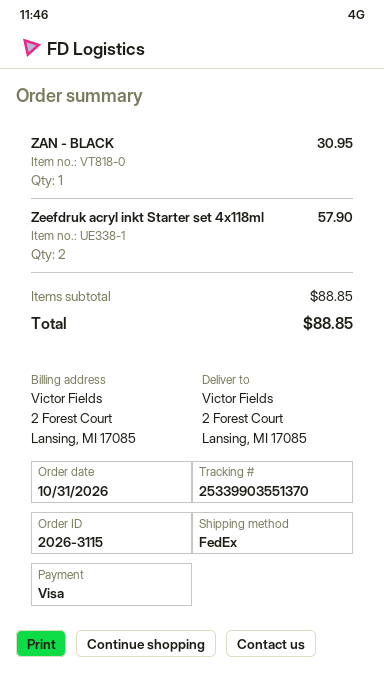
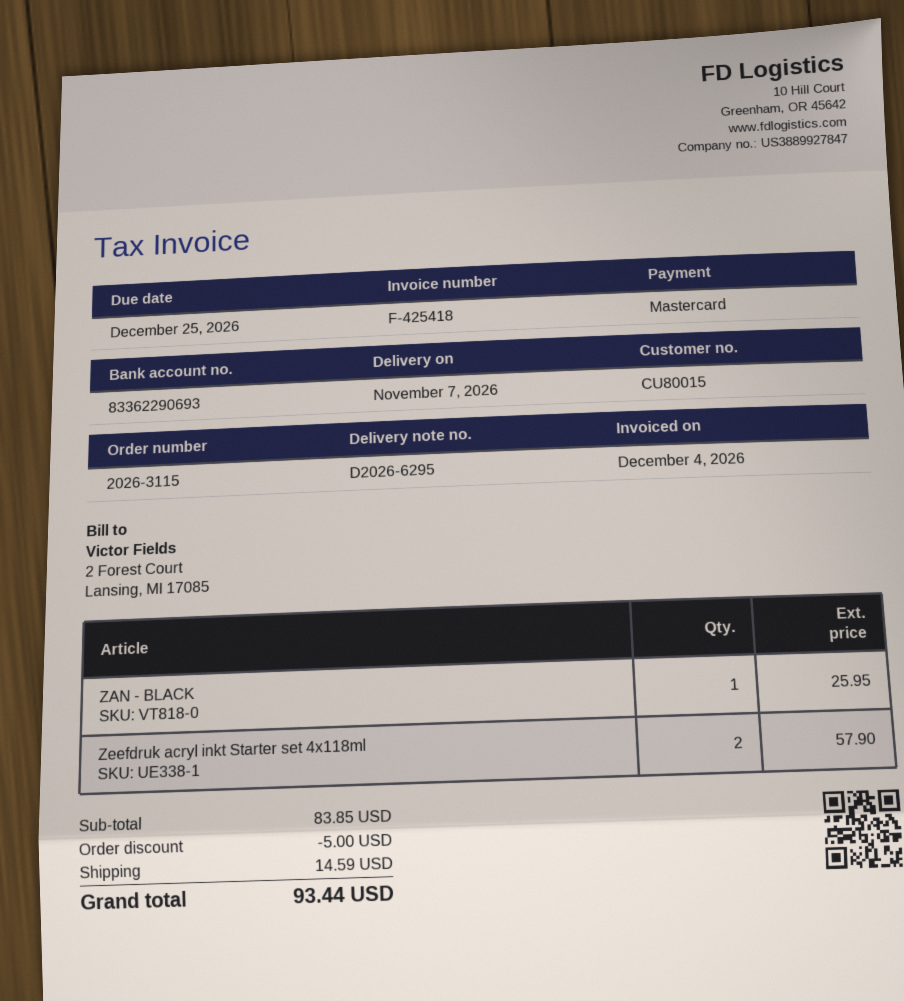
payment method: Visa -> Mastercard
ZAN - BLACK: 1 for 30.95 -> 1 for 25.95
subtotal: 88.85 -> 83.85
discount: none -> 5.00
shipping: none -> 14.59
total: 88.85 -> 93.44

